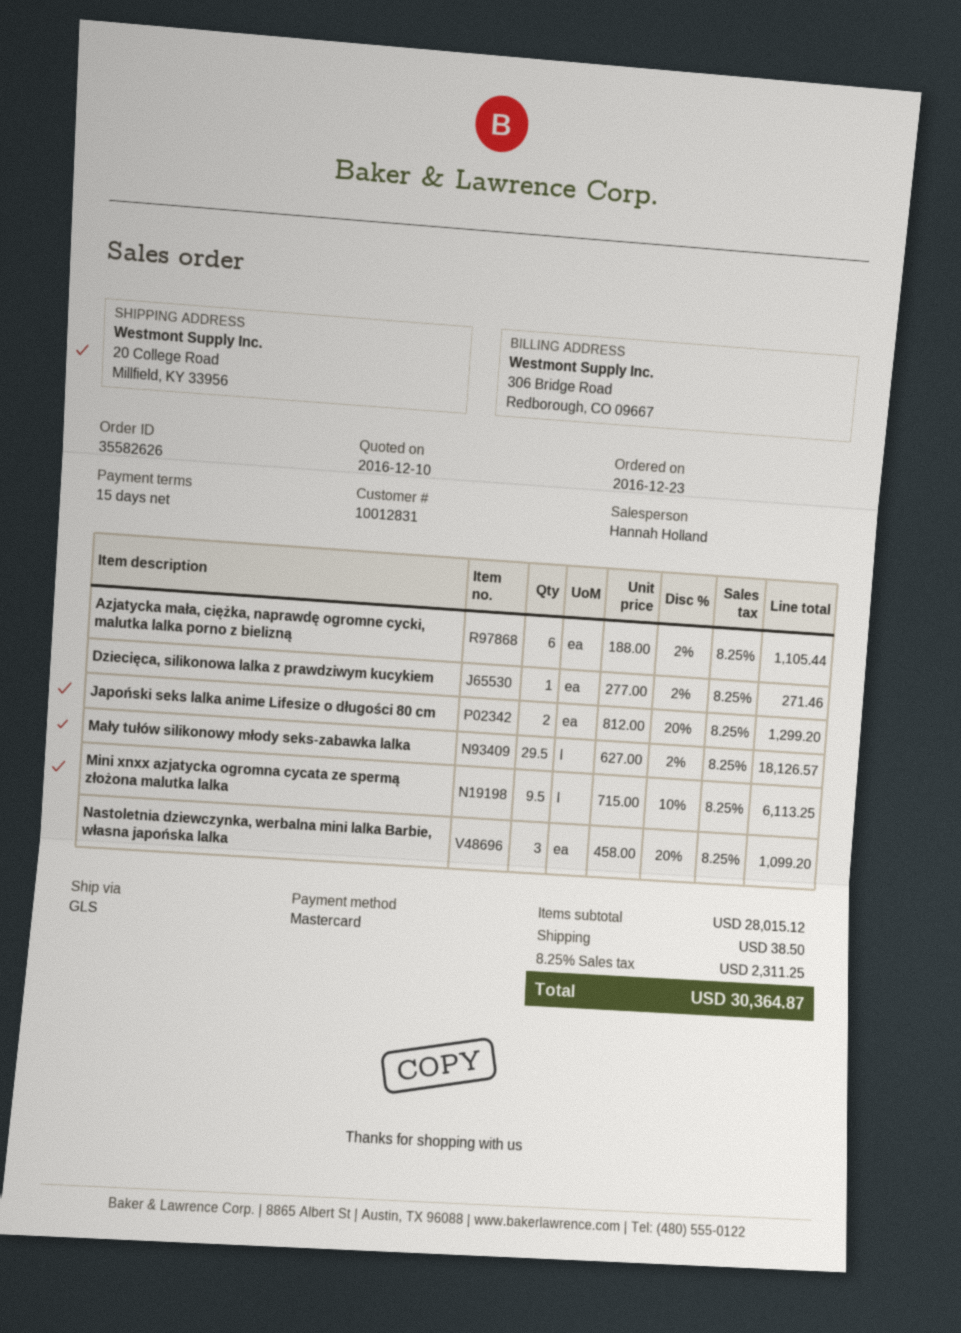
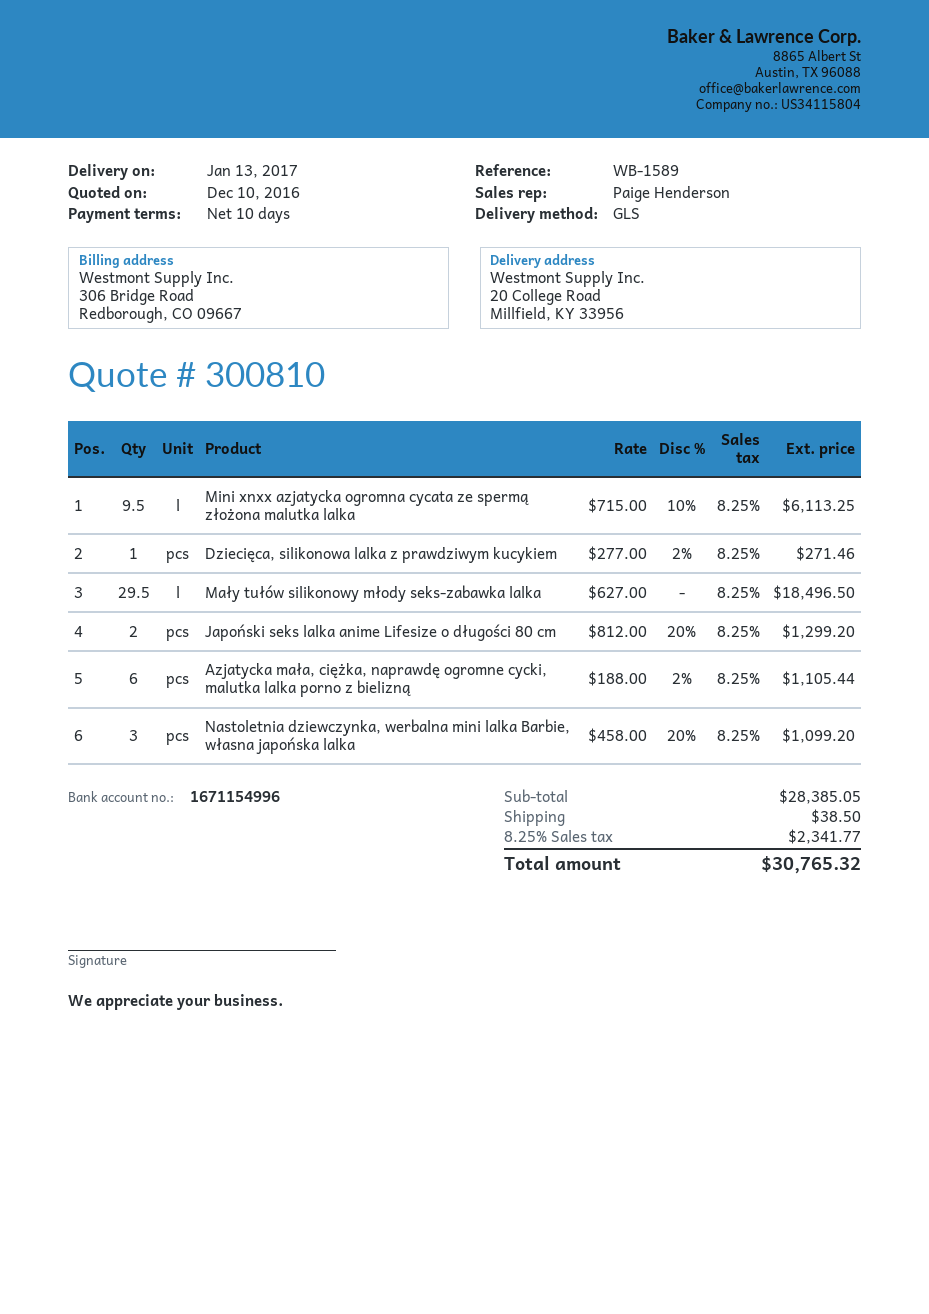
payment terms: 15 days -> 10 days
sales rep: Hannah Holland -> Paige Henderson
Mały tułów silikonowy młody seks-zabawka lalka: 29.5 x 627.00 - 2% = 18126.57 -> 29.5 x 627.00 = 18496.50
subtotal: 28015.12 -> 28385.05
tax: 8.25% = 2311.25 -> 8.25% = 2341.77
total: 30364.87 -> 30765.32

